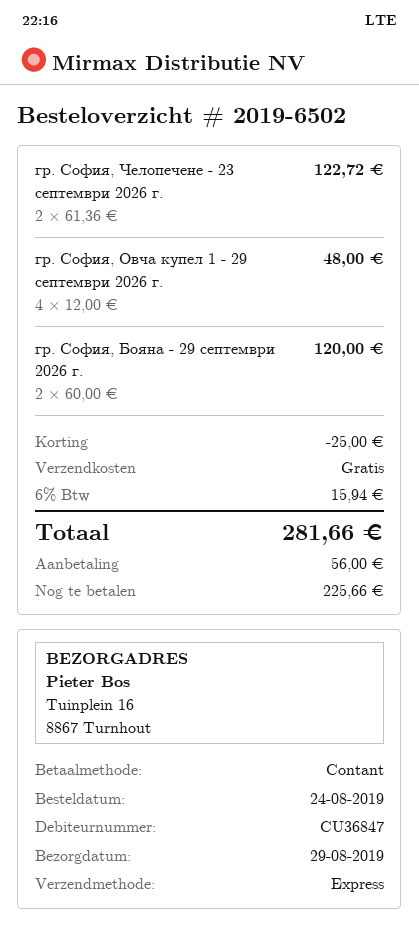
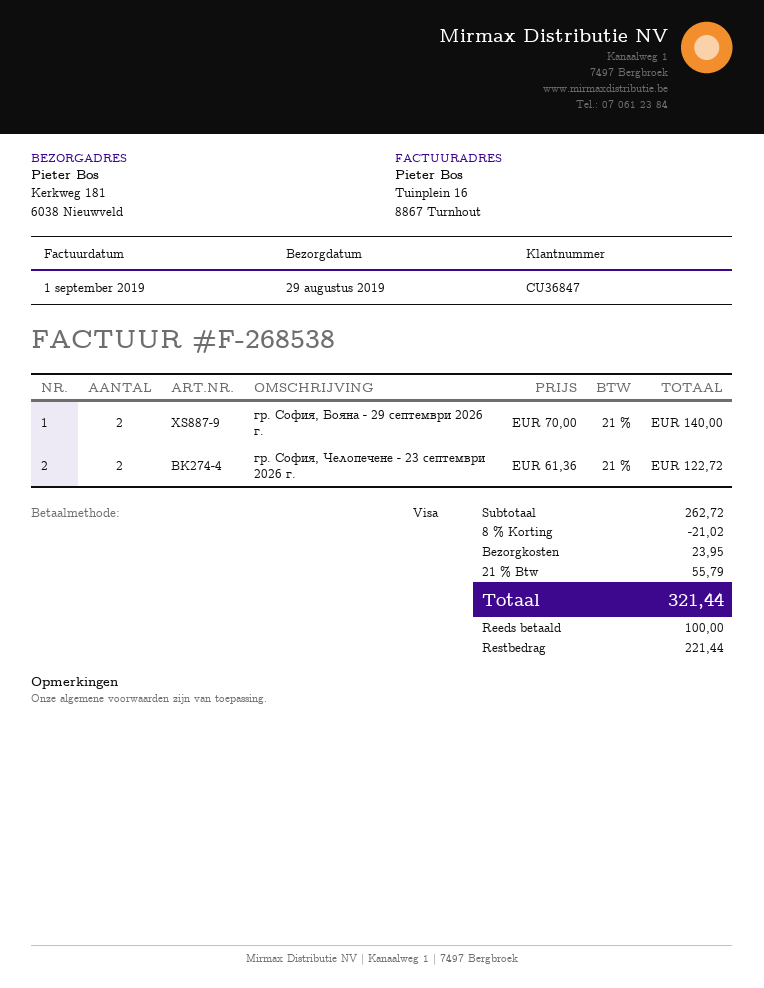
payment method: cash -> Visa
ship to: Tuinplein 16, 8867 Turnhout -> Kerkweg 181, 6038 Nieuwveld
гр. София, Овча купел 1 - 29 септември 2026 г.: 4 x 12.00 = 48.00 -> none
гр. София, Бояна - 29 септември 2026 г.: 2 x 60.00 = 120.00 -> 2 x 70.00 = 140.00
discount: 25.00 -> 21.02
shipping: 0.00 -> 23.95
tax: 6% = 15.94 -> 21% = 55.79
total: 281.66 -> 321.44
deposit: 56.00 -> 100.00
balance: 225.66 -> 221.44

